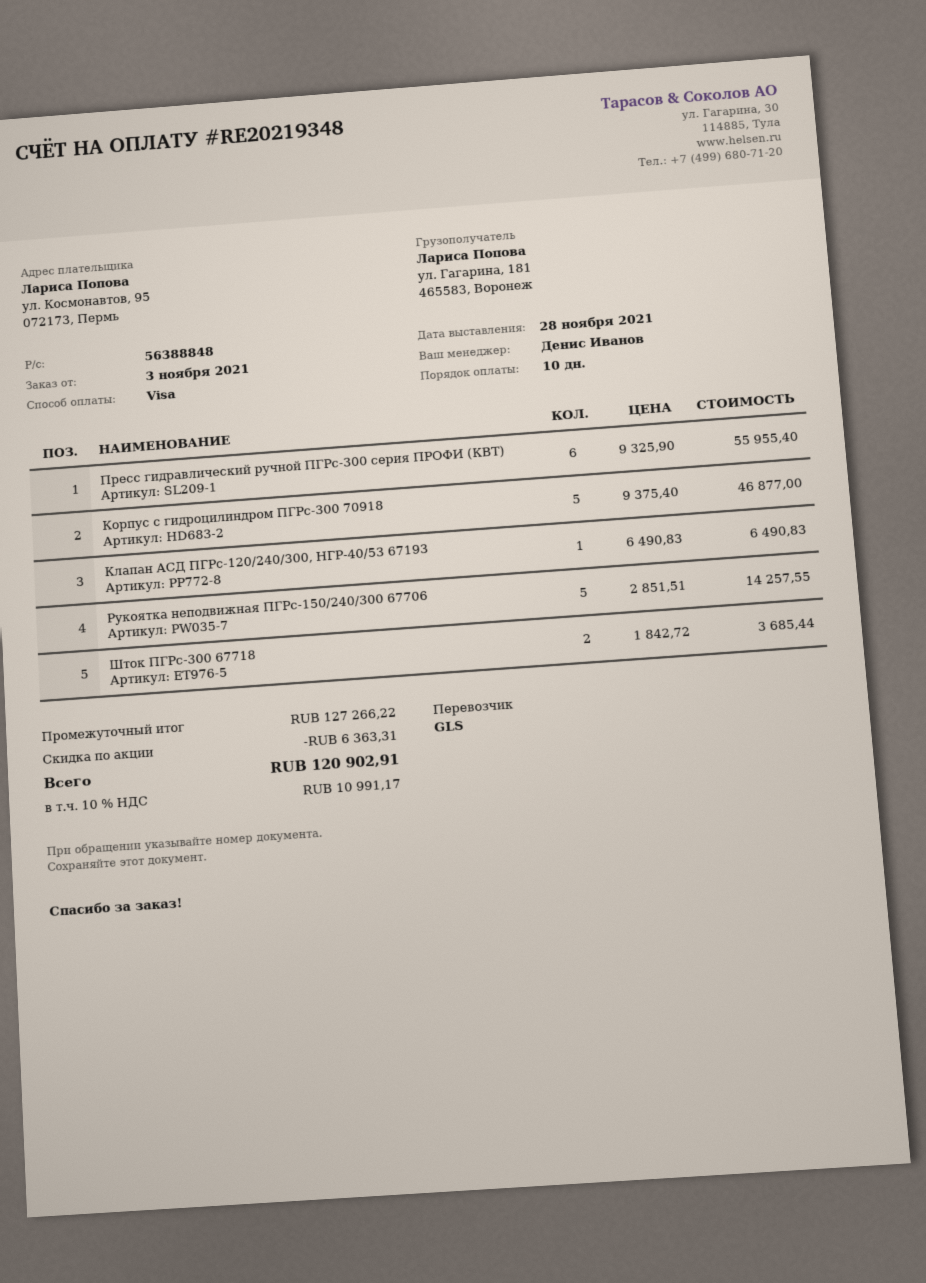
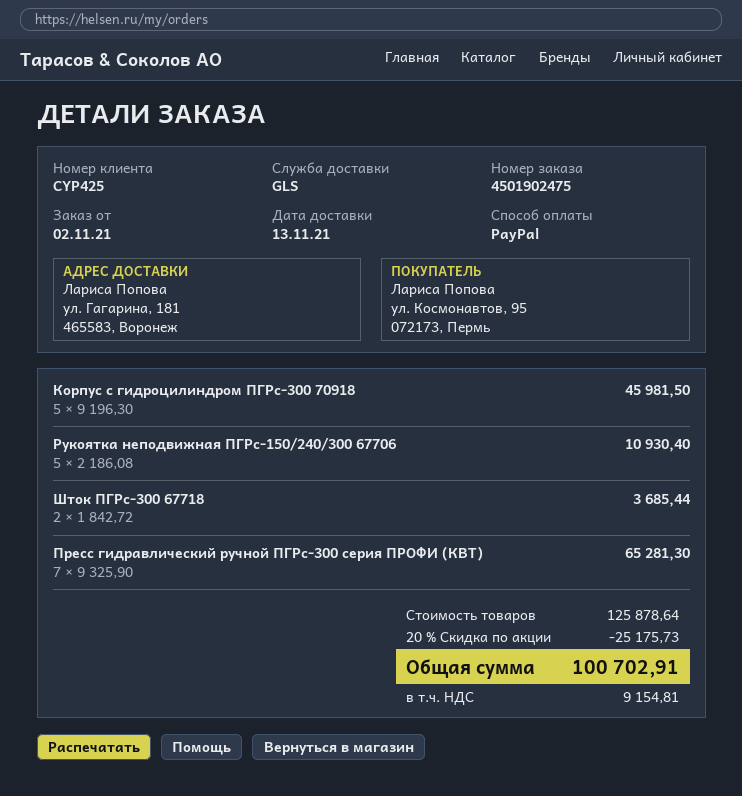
order date: 2021-11-03 -> 2021-11-02
payment method: Visa -> PayPal
Пресс гидравлический ручной ПГРс-300 серия ПРОФИ (КВТ): 6 x 9325.90 = 55955.40 -> 7 x 9325.90 = 65281.30
Корпус с гидроцилиндром ПГРс-300 70918: 5 x 9375.40 = 46877.00 -> 5 x 9196.30 = 45981.50
Клапан АСД ПГРс-120/240/300, НГР-40/53 67193: 1 x 6490.83 = 6490.83 -> none
Рукоятка неподвижная ПГРс-150/240/300 67706: 5 x 2851.51 = 14257.55 -> 5 x 2186.08 = 10930.40
subtotal: 127266.22 -> 125878.64
discount: 6363.31 -> 25175.73
tax: 10991.17 -> 9154.81
total: 120902.91 -> 100702.91

